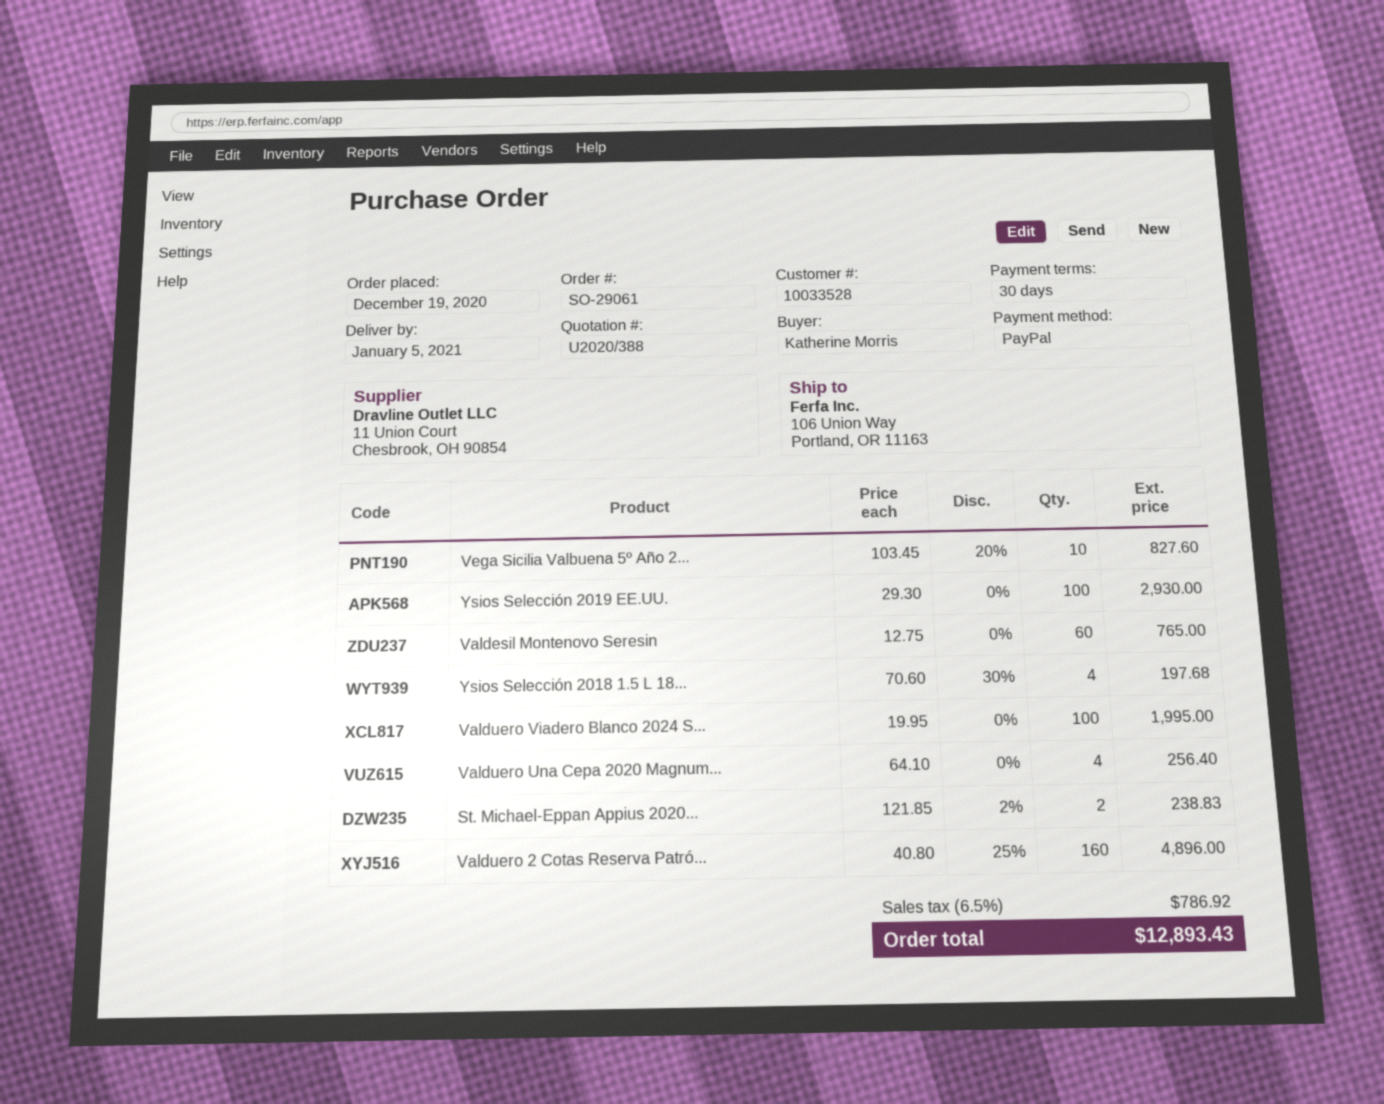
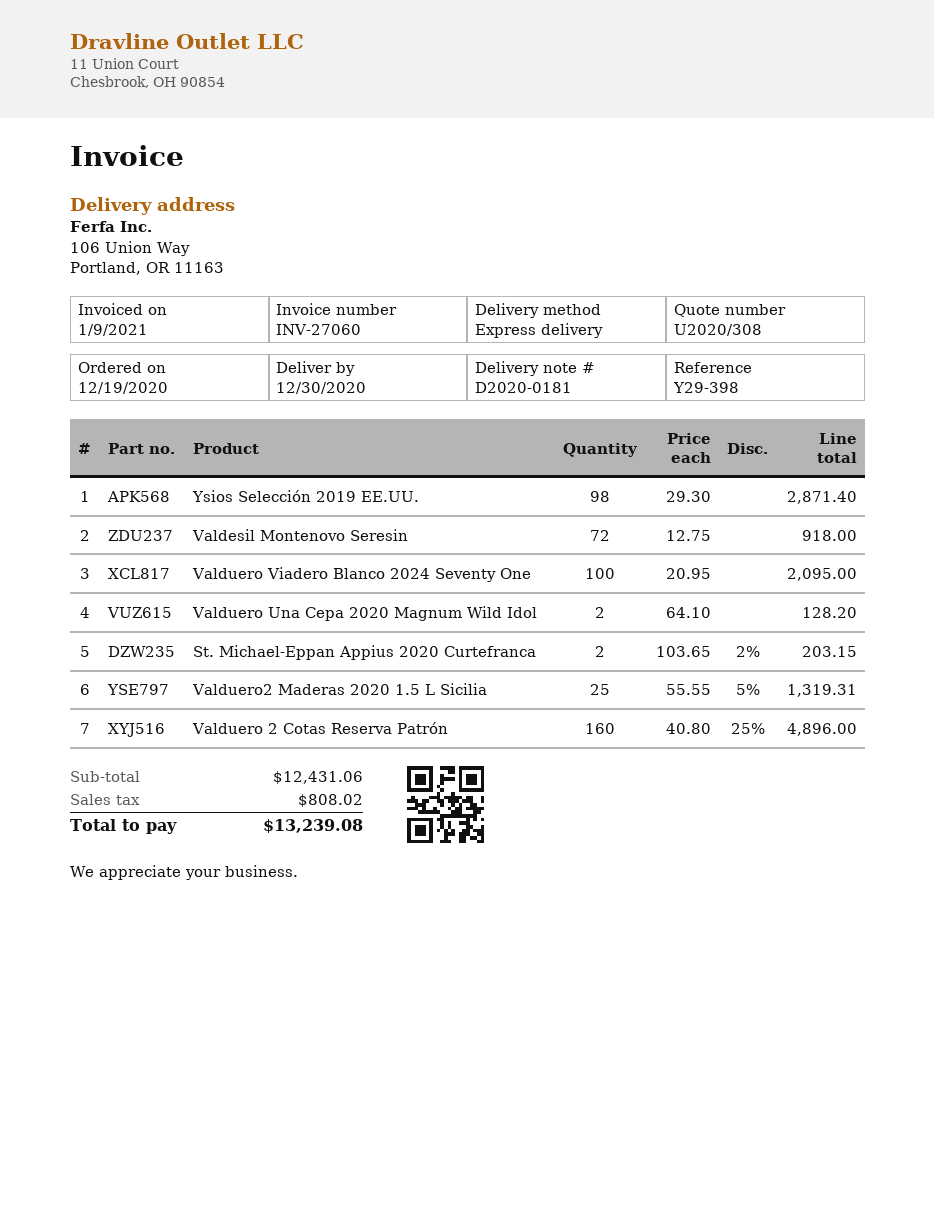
quote number: U2020/388 -> U2020/308
delivery date: 2021-01-05 -> 2020-12-30
Vega Sicilia Valbuena 5º Año 2...: 10 x 103.45 - 20% = 827.60 -> none
Ysios Selección 2019 EE.UU.: 100 x 29.30 = 2930.00 -> 98 x 29.30 = 2871.40
Valdesil Montenovo Seresin: 60 x 12.75 = 765.00 -> 72 x 12.75 = 918.00
Ysios Selección 2018 1.5 L 18...: 4 x 70.60 - 30% = 197.68 -> none
Valduero Viadero Blanco 2024 S...: 100 x 19.95 = 1995.00 -> 100 x 20.95 = 2095.00
Valduero Una Cepa 2020 Magnum...: 4 x 64.10 = 256.40 -> 2 x 64.10 = 128.20
St. Michael-Eppan Appius 2020...: 2 x 121.85 - 2% = 238.83 -> 2 x 103.65 - 2% = 203.15
Valduero2 Maderas 2020 1.5 L Sicilia: none -> 25 x 55.55 - 5% = 1319.31
tax: 786.92 -> 808.02
total: 12893.43 -> 13239.08

